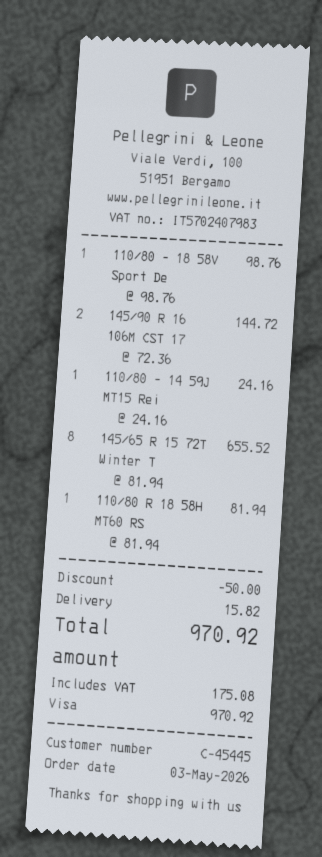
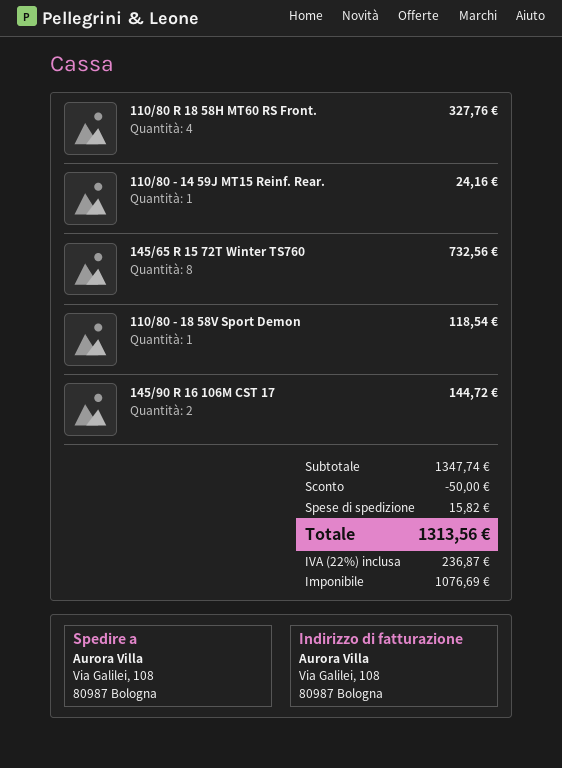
110/80 - 18 58V Sport De: 1 for 98.76 -> 1 for 118.54
145/65 R 15 72T Winter T: 8 for 655.52 -> 8 for 732.56
110/80 R 18 58H MT60 RS: 1 for 81.94 -> 4 for 327.76
tax: 175.08 -> 236.87
total: 970.92 -> 1313.56

